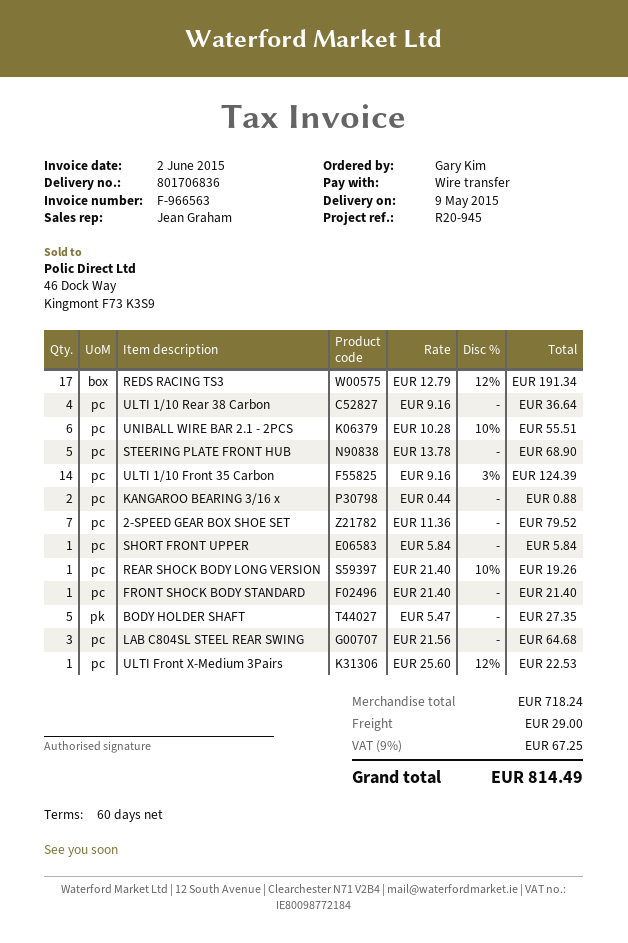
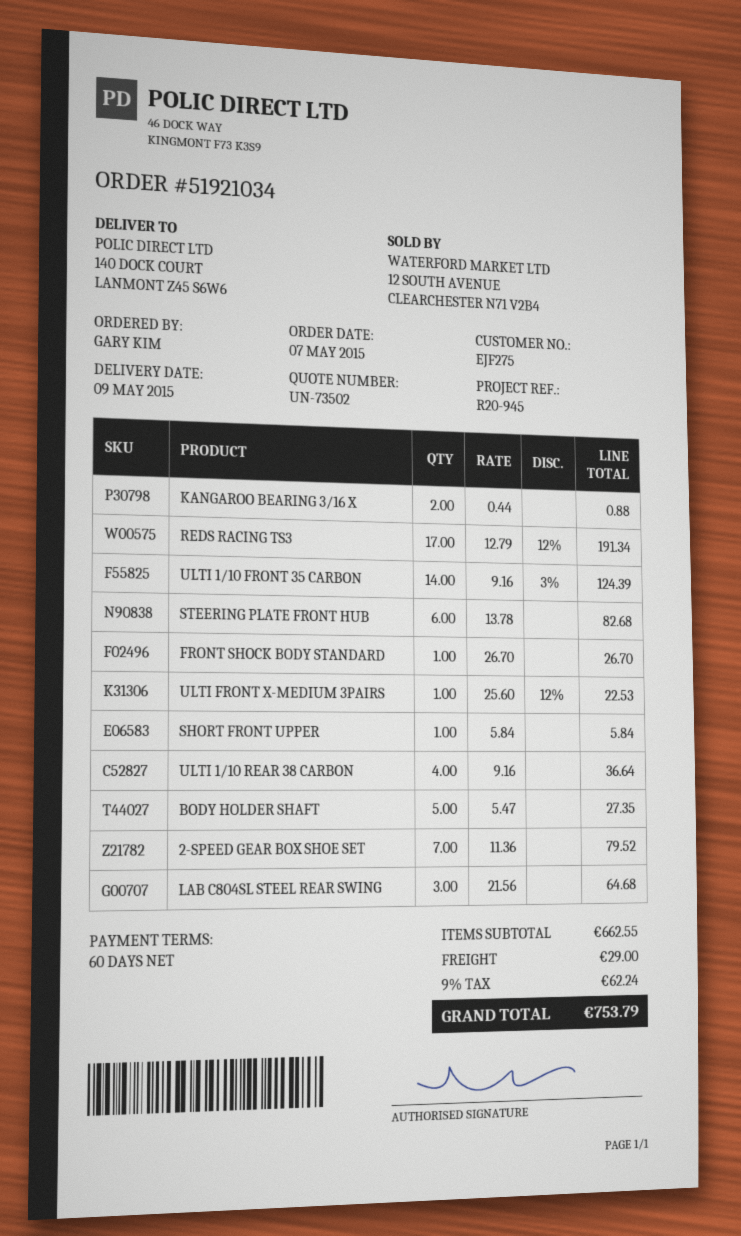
UNIBALL WIRE BAR 2.1 - 2PCS: 6 x 10.28 - 10% = 55.51 -> none
STEERING PLATE FRONT HUB: 5 x 13.78 = 68.90 -> 6 x 13.78 = 82.68
REAR SHOCK BODY LONG VERSION: 1 x 21.40 - 10% = 19.26 -> none
FRONT SHOCK BODY STANDARD: 1 x 21.40 = 21.40 -> 1 x 26.70 = 26.70
subtotal: 718.24 -> 662.55
tax: 9% = 67.25 -> 9% = 62.24
total: 814.49 -> 753.79

